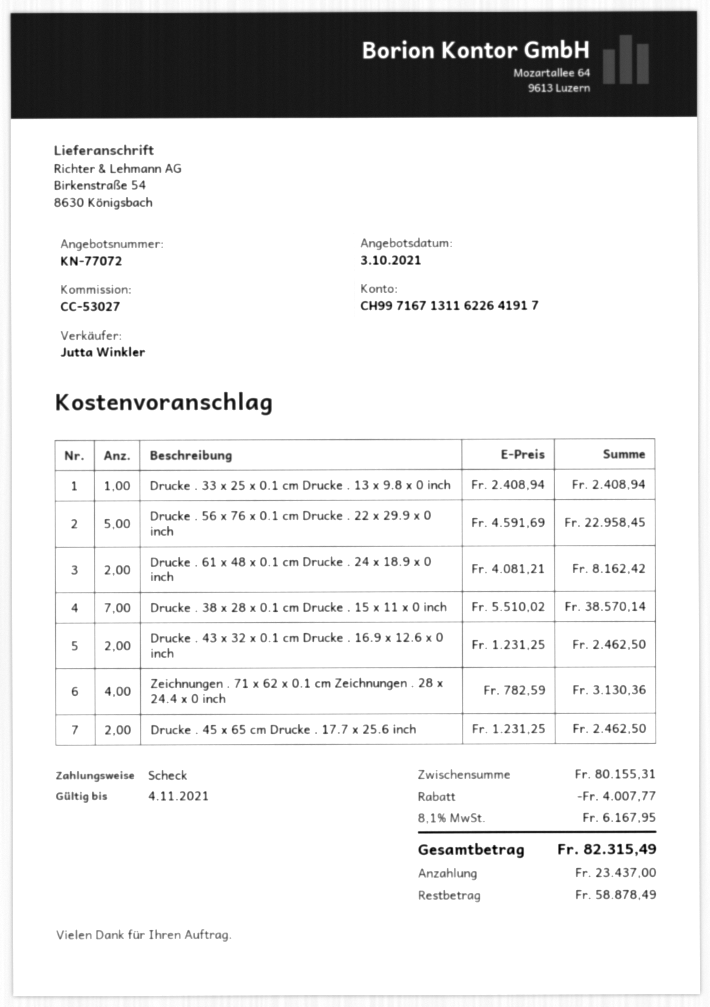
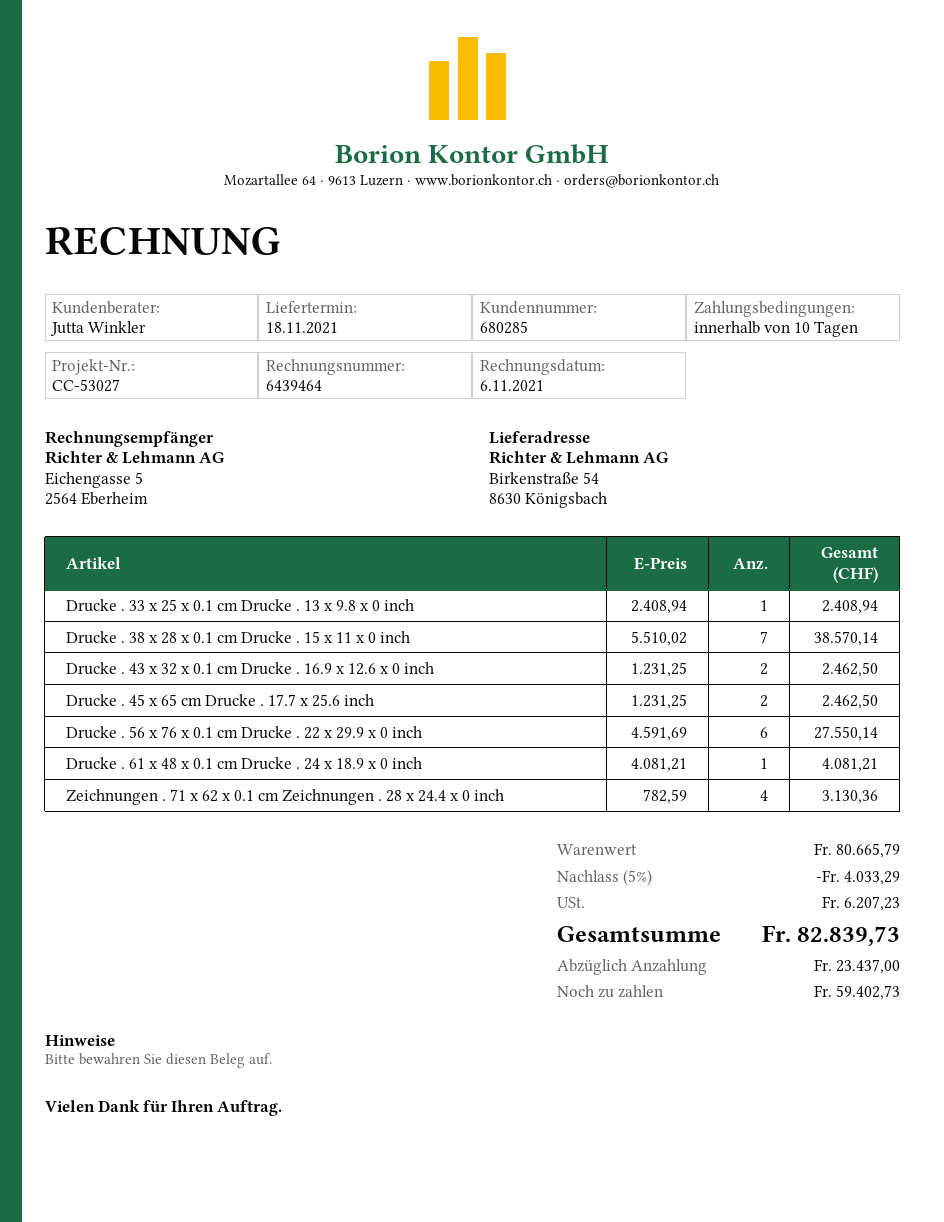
Drucke . 56 x 76 x 0.1 cm Drucke . 22 x 29.9 x 0 inch: 5 x 4591.69 = 22958.45 -> 6 x 4591.69 = 27550.14
Drucke . 61 x 48 x 0.1 cm Drucke . 24 x 18.9 x 0 inch: 2 x 4081.21 = 8162.42 -> 1 x 4081.21 = 4081.21
subtotal: 80155.31 -> 80665.79
discount: 4007.77 -> 4033.29
tax: 6167.95 -> 6207.23
total: 82315.49 -> 82839.73
balance: 58878.49 -> 59402.73

